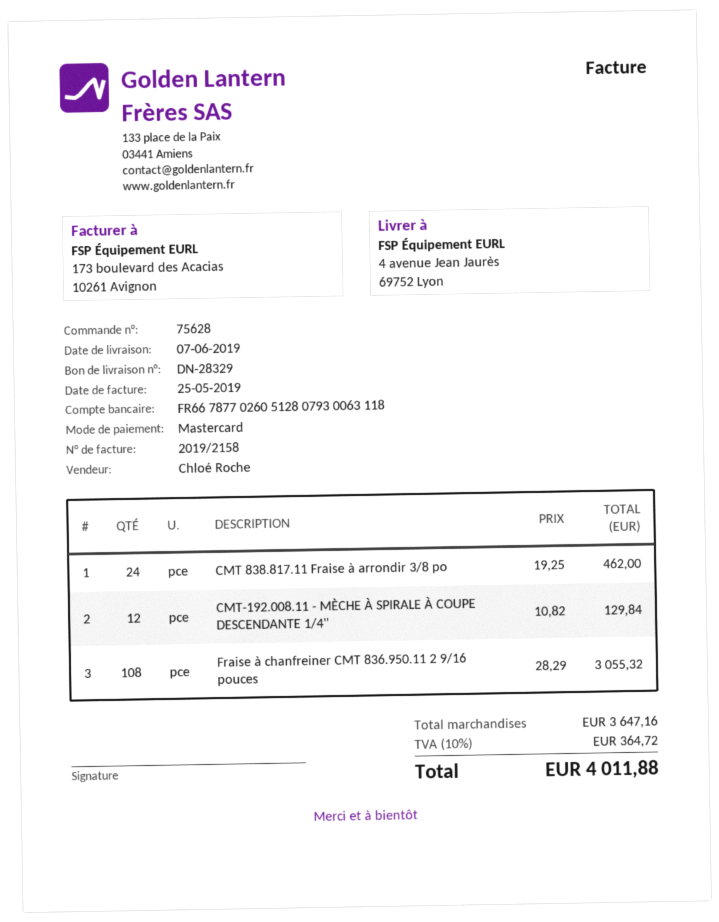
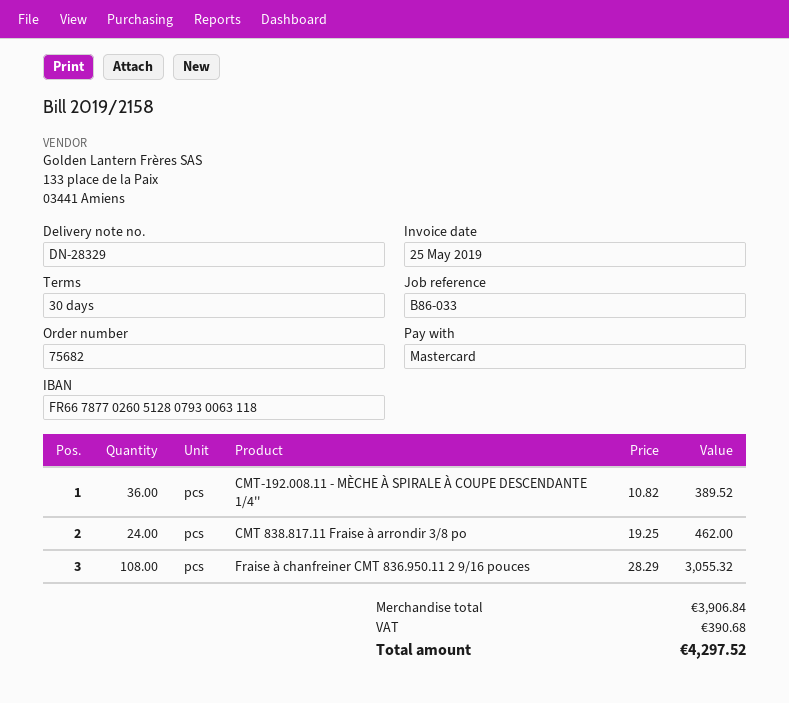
order number: 75628 -> 75682
CMT-192.008.11 - MÈCHE À SPIRALE À COUPE DESCENDANTE 1/4'': 12 x 10.82 = 129.84 -> 36 x 10.82 = 389.52
subtotal: 3647.16 -> 3906.84
tax: 364.72 -> 390.68
total: 4011.88 -> 4297.52

